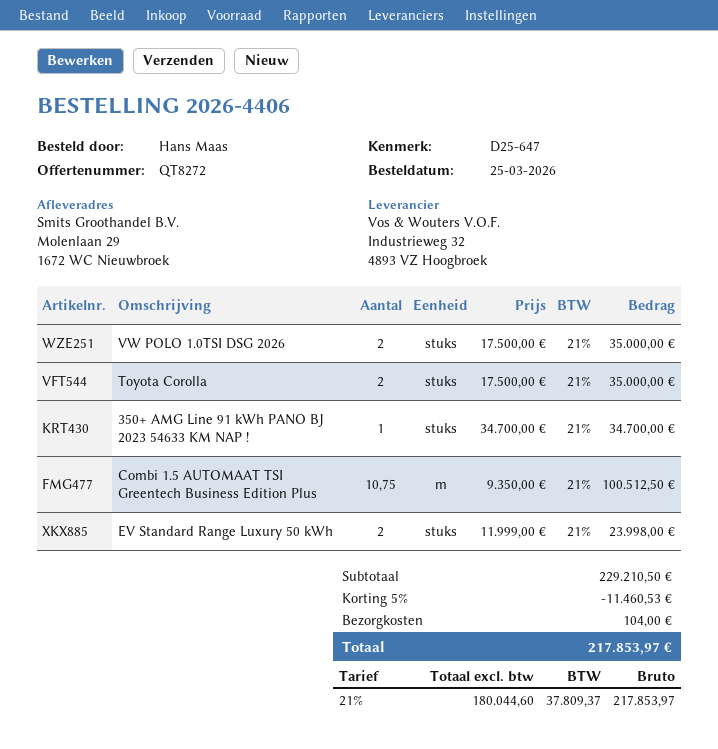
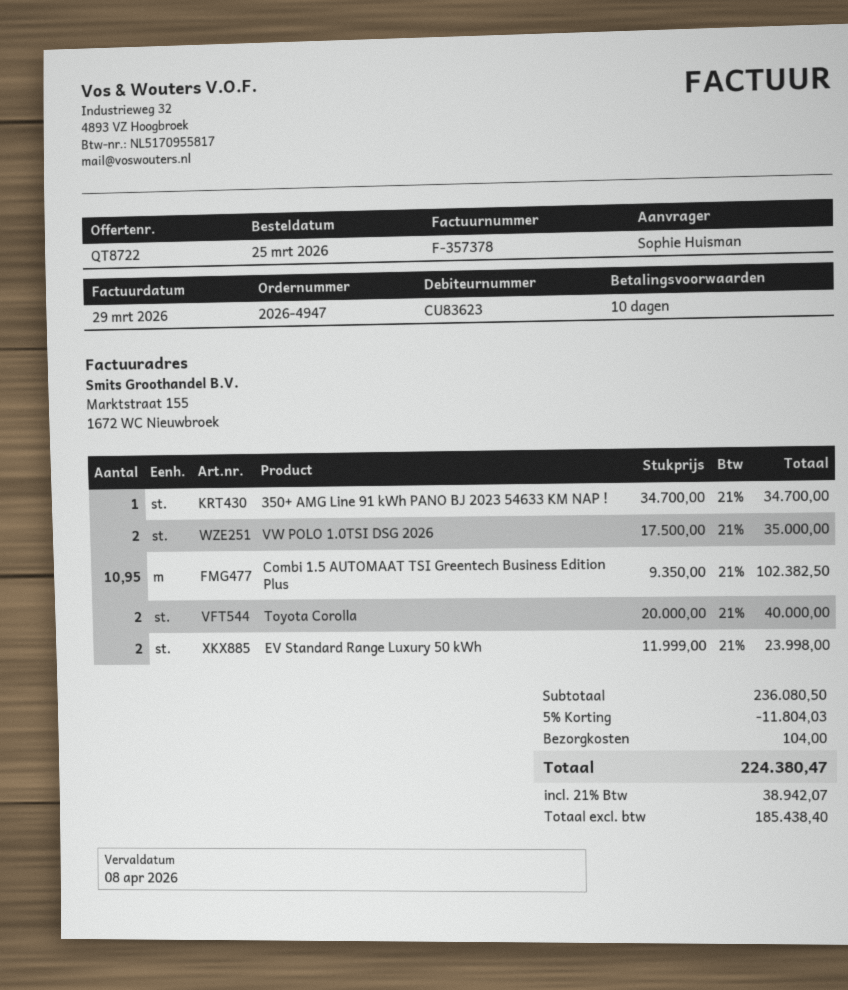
quote number: QT8272 -> QT8722
order number: 2026-4406 -> 2026-4947
ordered by: Hans Maas -> Sophie Huisman
Toyota Corolla: 2 x 17500.00 = 35000.00 -> 2 x 20000.00 = 40000.00
Combi 1.5 AUTOMAAT TSI Greentech Business Edition Plus: 10.75 x 9350.00 = 100512.50 -> 10.95 x 9350.00 = 102382.50
subtotal: 229210.50 -> 236080.50
discount: 5% = 11460.53 -> 5% = 11804.03
net: 180044.60 -> 185438.40
tax: 21% = 37809.37 -> 21% = 38942.07
total: 217853.97 -> 224380.47

